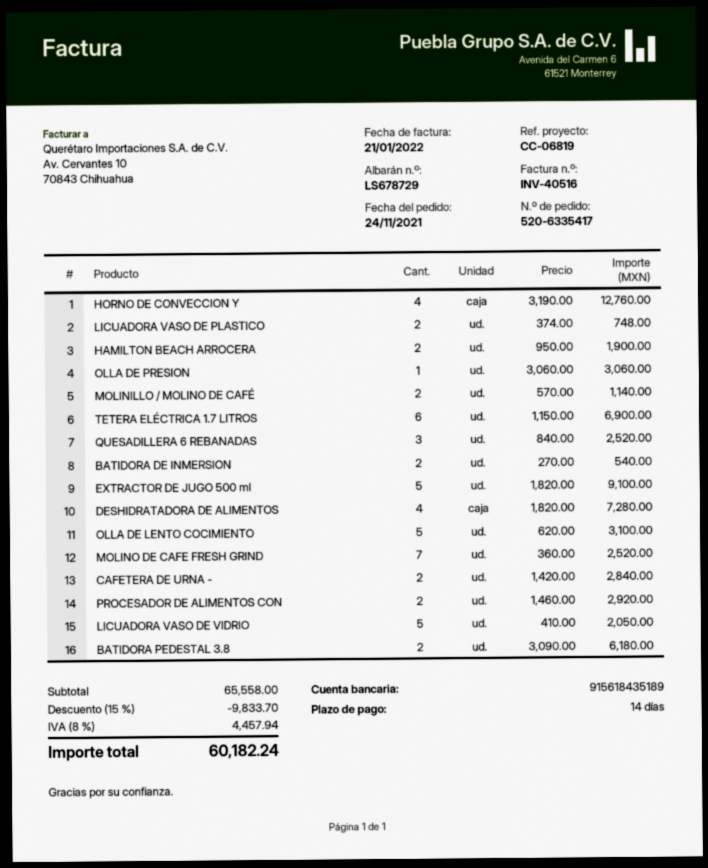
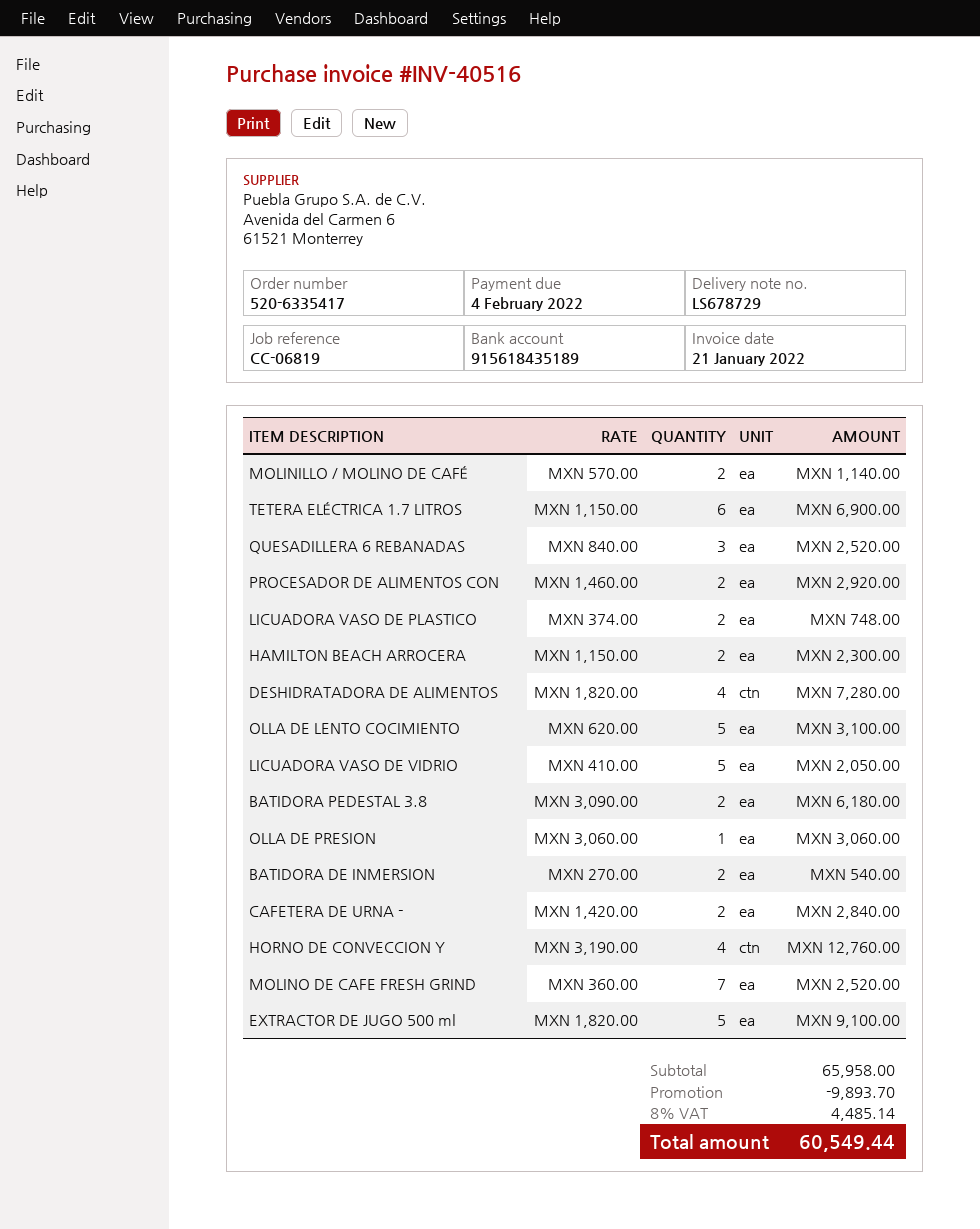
HAMILTON BEACH ARROCERA: 2 x 950.00 = 1900.00 -> 2 x 1150.00 = 2300.00
subtotal: 65558.00 -> 65958.00
discount: 9833.70 -> 9893.70
tax: 8% = 4457.94 -> 8% = 4485.14
total: 60182.24 -> 60549.44

